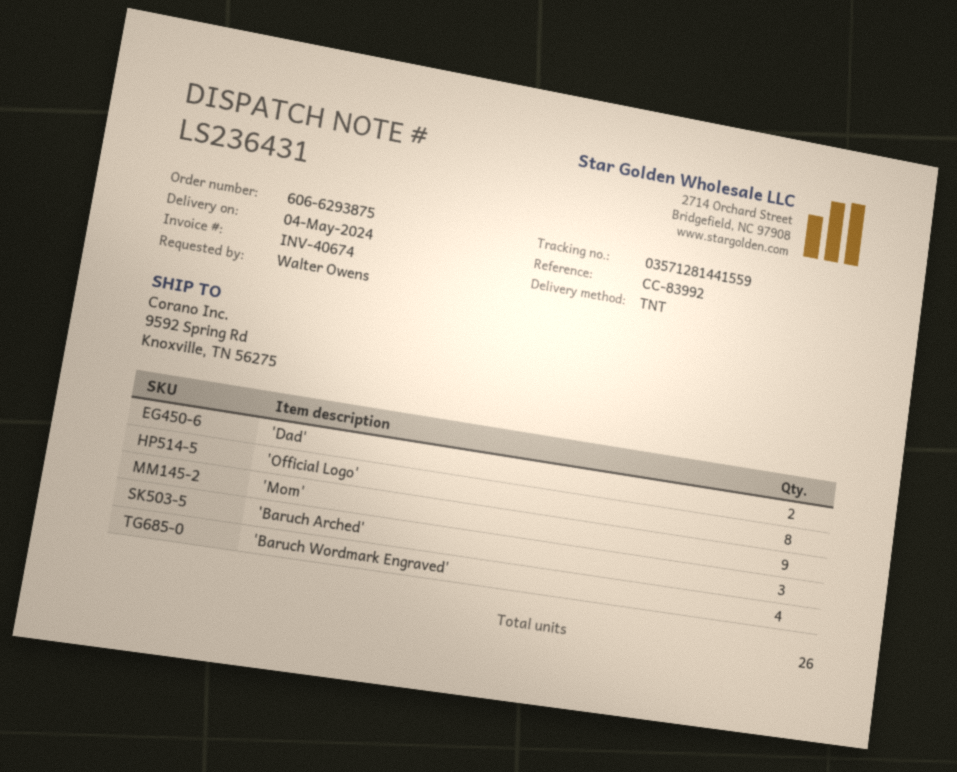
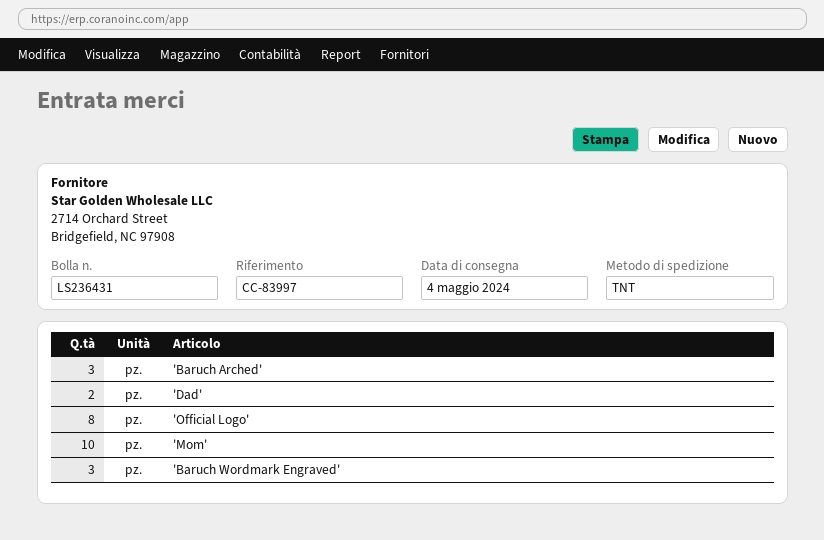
reference: CC-83992 -> CC-83997
'Mom': 9 -> 10
'Baruch Wordmark Engraved': 4 -> 3

